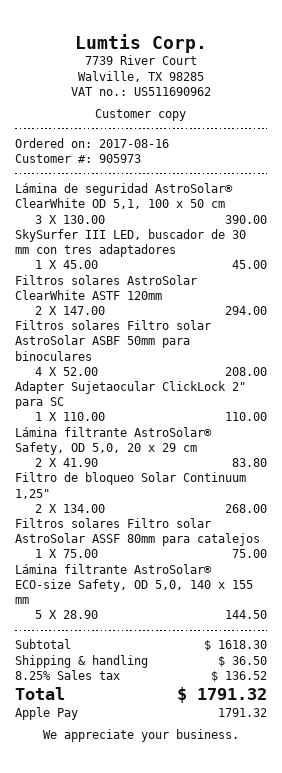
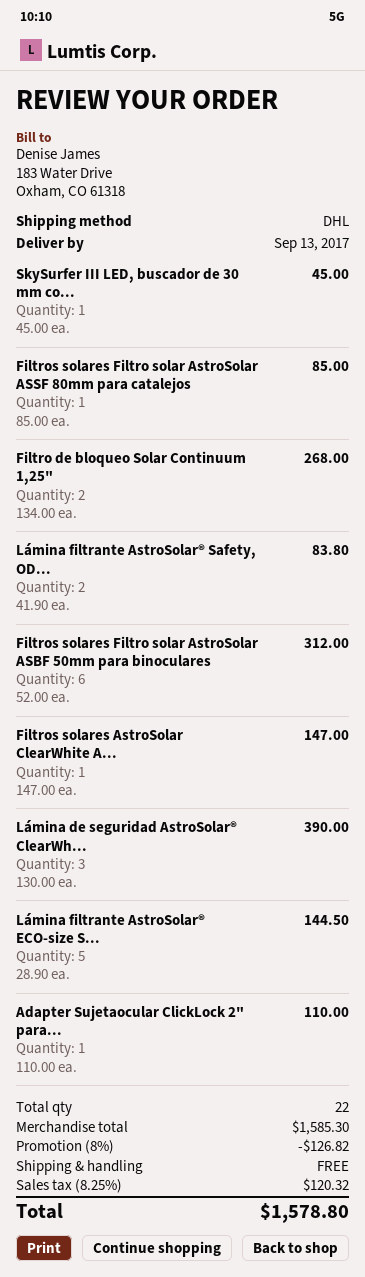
Filtros solares AstroSolar ClearWhite ASTF 120mm: 2 x 147.00 = 294.00 -> 1 x 147.00 = 147.00
Filtros solares Filtro solar AstroSolar ASBF 50mm para binoculares: 4 x 52.00 = 208.00 -> 6 x 52.00 = 312.00
Filtros solares Filtro solar AstroSolar ASSF 80mm para catalejos: 1 x 75.00 = 75.00 -> 1 x 85.00 = 85.00
subtotal: 1618.30 -> 1585.30
discount: none -> 8% = 126.82
shipping: 36.50 -> 0.00
tax: 8.25% = 136.52 -> 8.25% = 120.32
total: 1791.32 -> 1578.80

